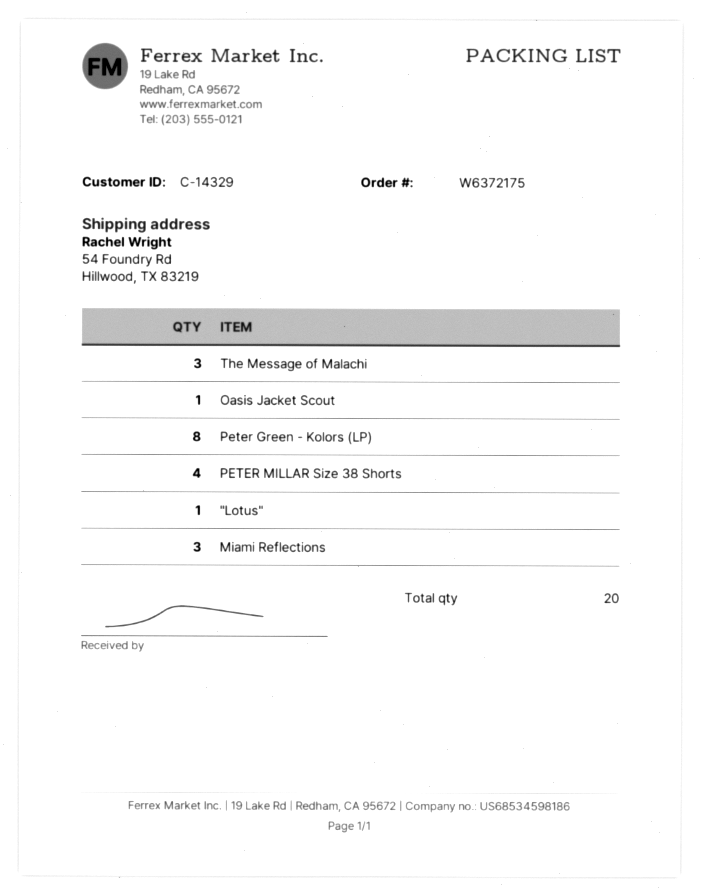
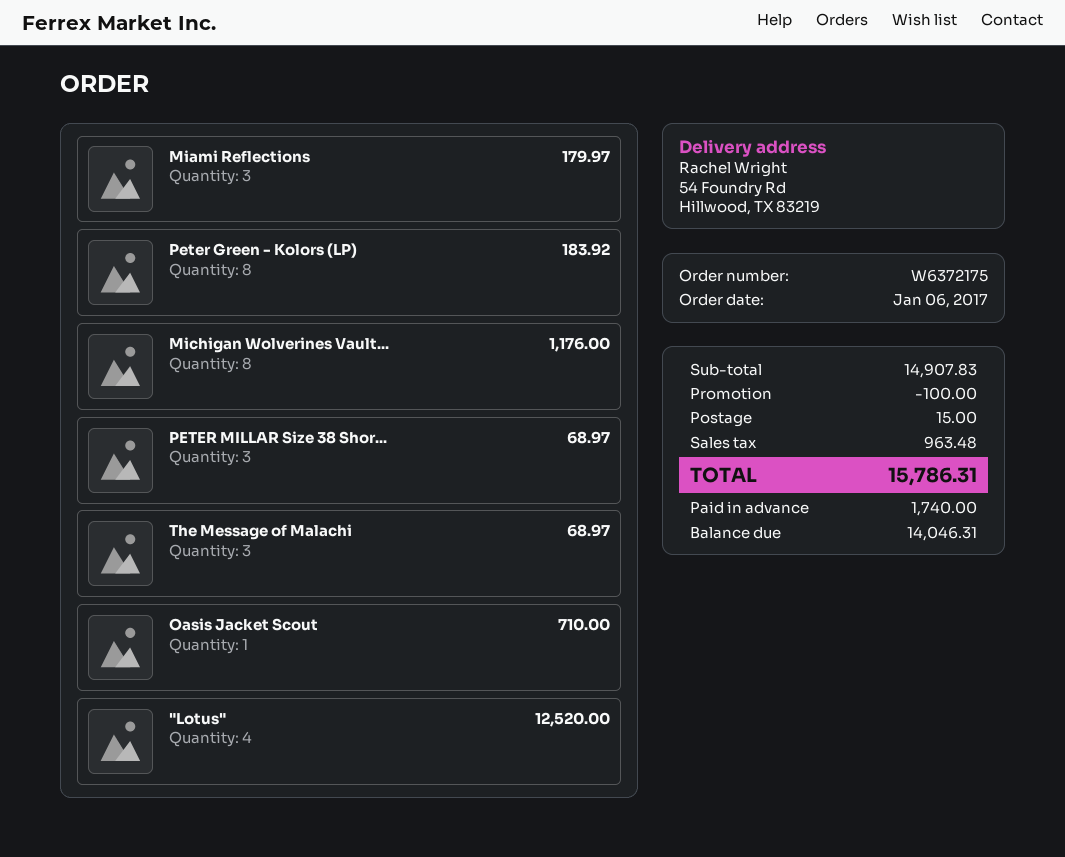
PETER MILLAR Size 38 Shorts: 4 -> 3
"Lotus": 1 -> 4
Michigan Wolverines Vault...: none -> 8

